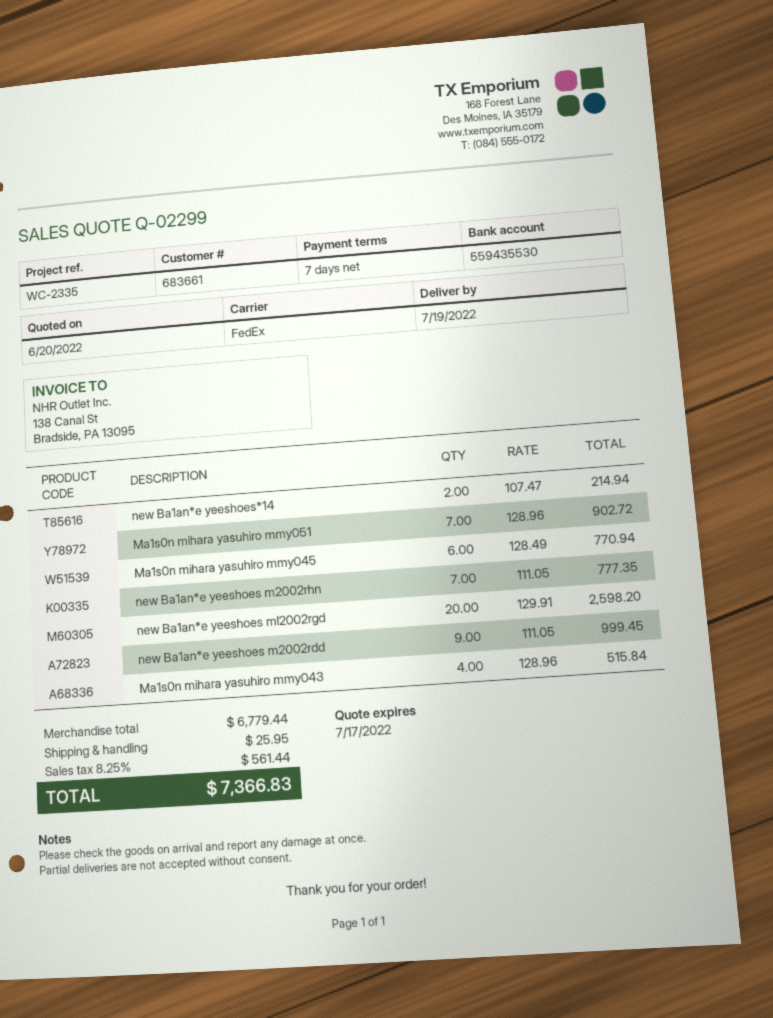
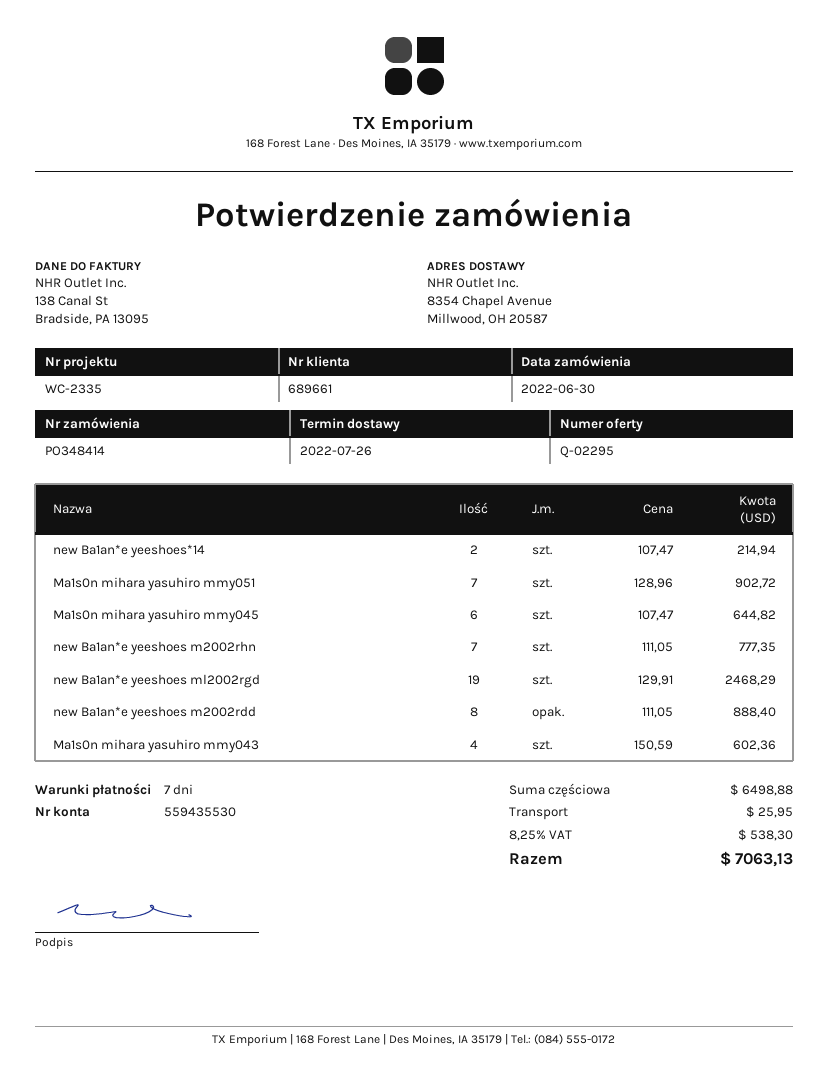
quote number: Q-02299 -> Q-02295
delivery date: 2022-07-19 -> 2022-07-26
customer number: 683661 -> 689661
Ma1s0n mihara yasuhiro mmy045: 6 x 128.49 = 770.94 -> 6 x 107.47 = 644.82
new Ba1an*e yeeshoes ml2002rgd: 20 x 129.91 = 2598.20 -> 19 x 129.91 = 2468.29
new Ba1an*e yeeshoes m2002rdd: 9 x 111.05 = 999.45 -> 8 x 111.05 = 888.40
Ma1s0n mihara yasuhiro mmy043: 4 x 128.96 = 515.84 -> 4 x 150.59 = 602.36
subtotal: 6779.44 -> 6498.88
tax: 8.25% = 561.44 -> 8.25% = 538.30
total: 7366.83 -> 7063.13

